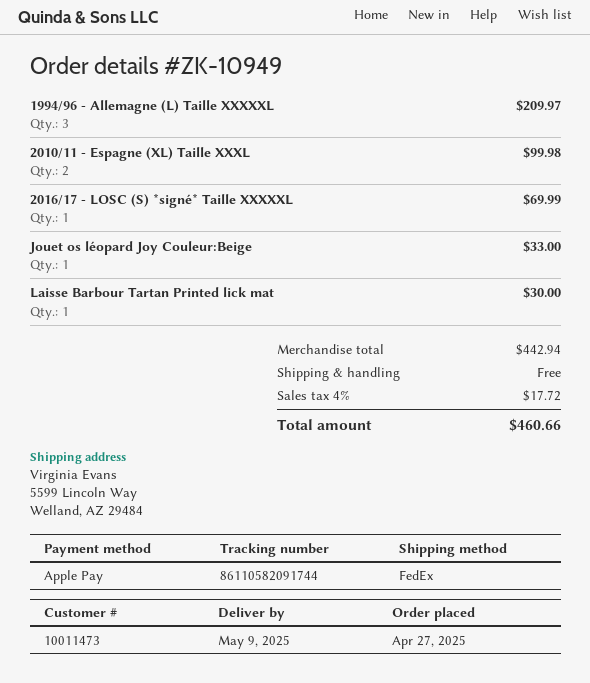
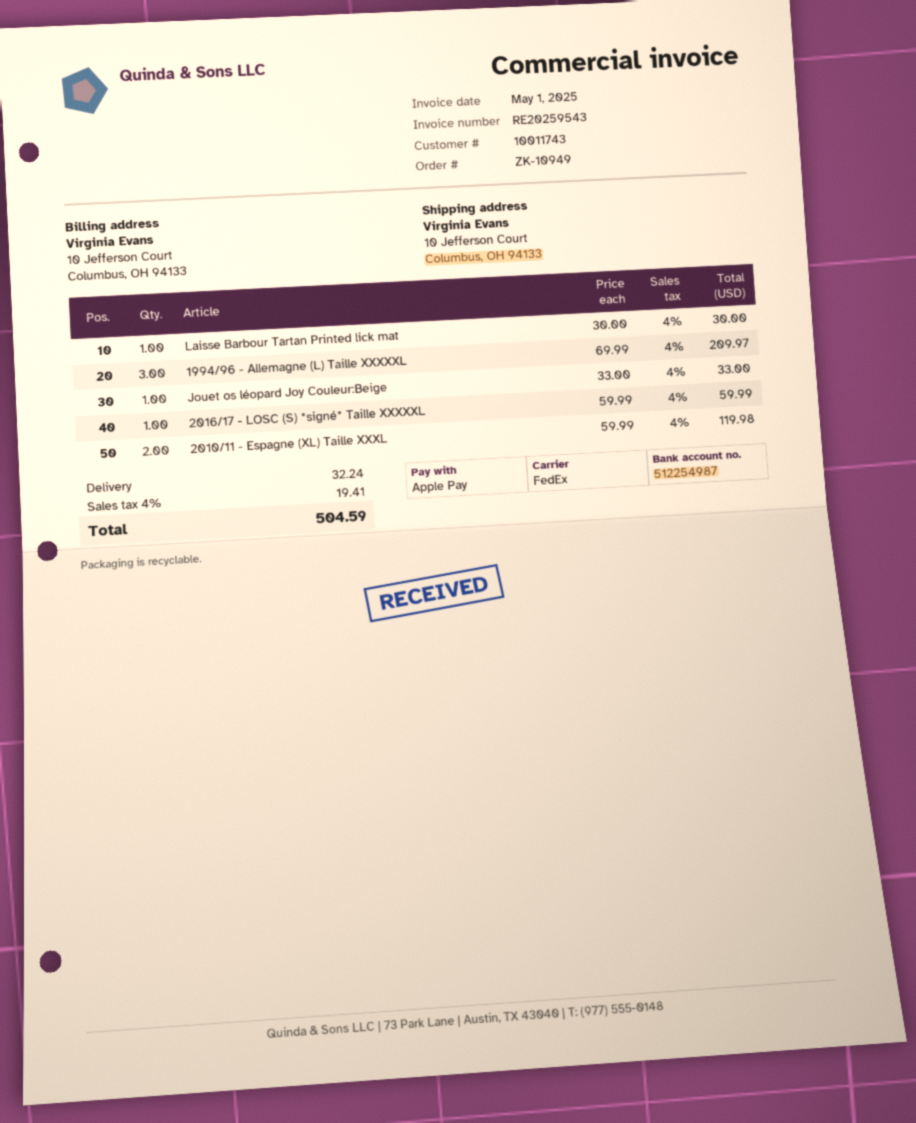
customer number: 10011473 -> 10011743
ship to: 5599 Lincoln Way, Welland, AZ 29484 -> 10 Jefferson Court, Columbus, OH 94133
2010/11 - Espagne (XL) Taille XXXL: 2 for 99.98 -> 2 for 119.98
2016/17 - LOSC (S) *signé* Taille XXXXXL: 1 for 69.99 -> 1 for 59.99
shipping: 0.00 -> 32.24
tax: 4% = 17.72 -> 4% = 19.41
total: 460.66 -> 504.59

